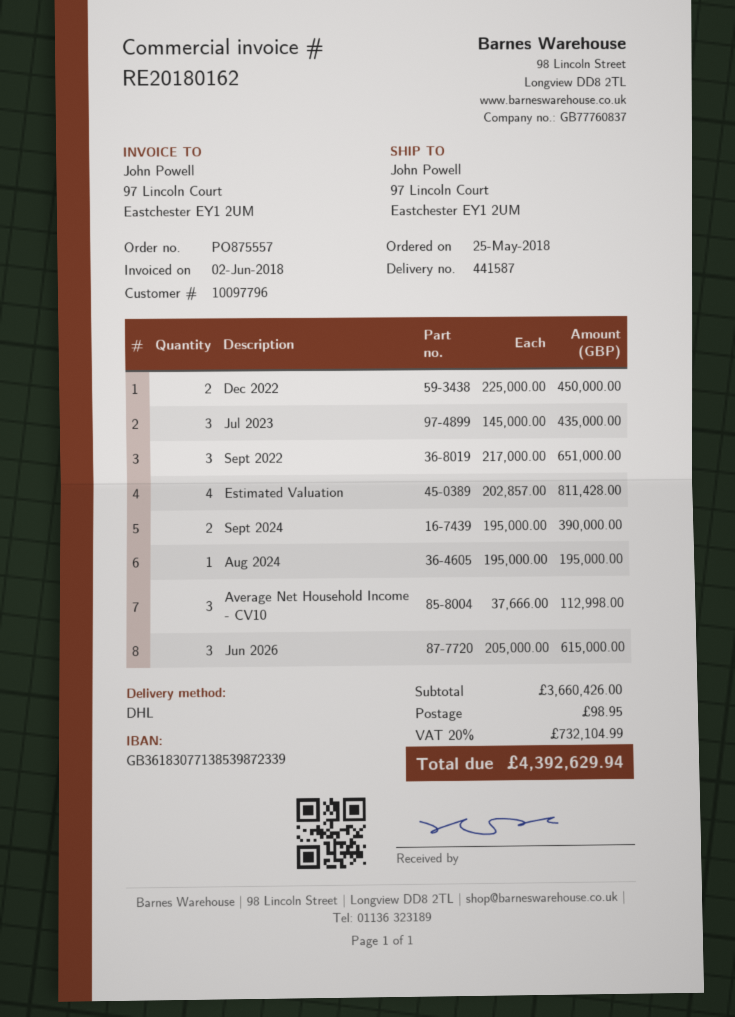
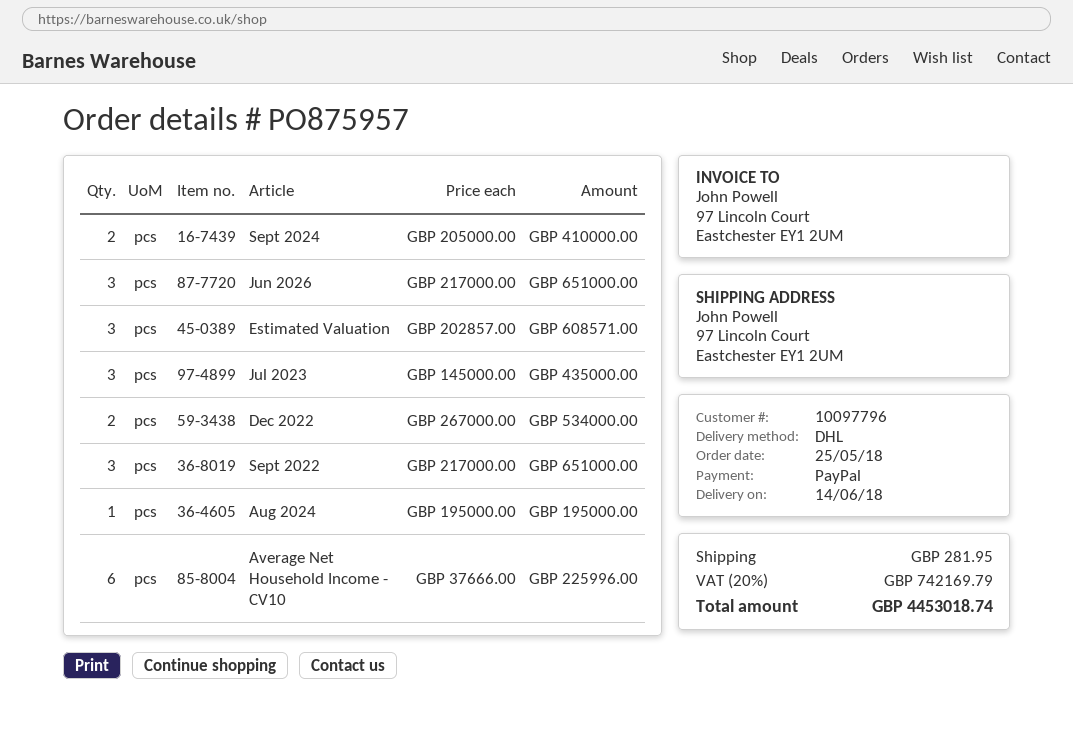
order number: PO875557 -> PO875957
Dec 2022: 2 x 225000.00 = 450000.00 -> 2 x 267000.00 = 534000.00
Estimated Valuation: 4 x 202857.00 = 811428.00 -> 3 x 202857.00 = 608571.00
Sept 2024: 2 x 195000.00 = 390000.00 -> 2 x 205000.00 = 410000.00
Average Net Household Income - CV10: 3 x 37666.00 = 112998.00 -> 6 x 37666.00 = 225996.00
Jun 2026: 3 x 205000.00 = 615000.00 -> 3 x 217000.00 = 651000.00
shipping: 98.95 -> 281.95
tax: 20% = 732104.99 -> 20% = 742169.79
total: 4392629.94 -> 4453018.74

